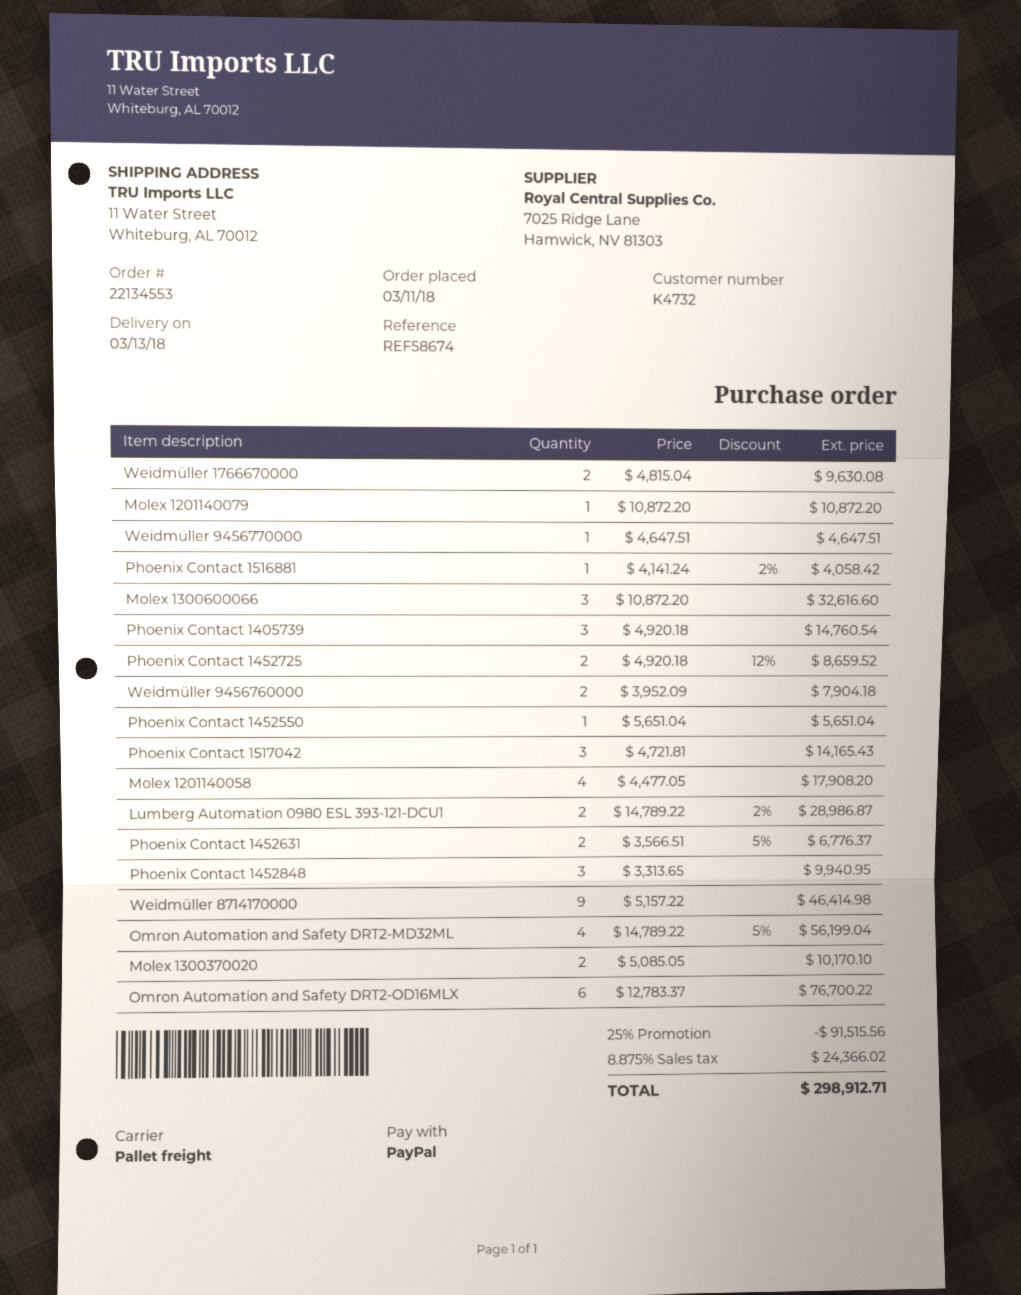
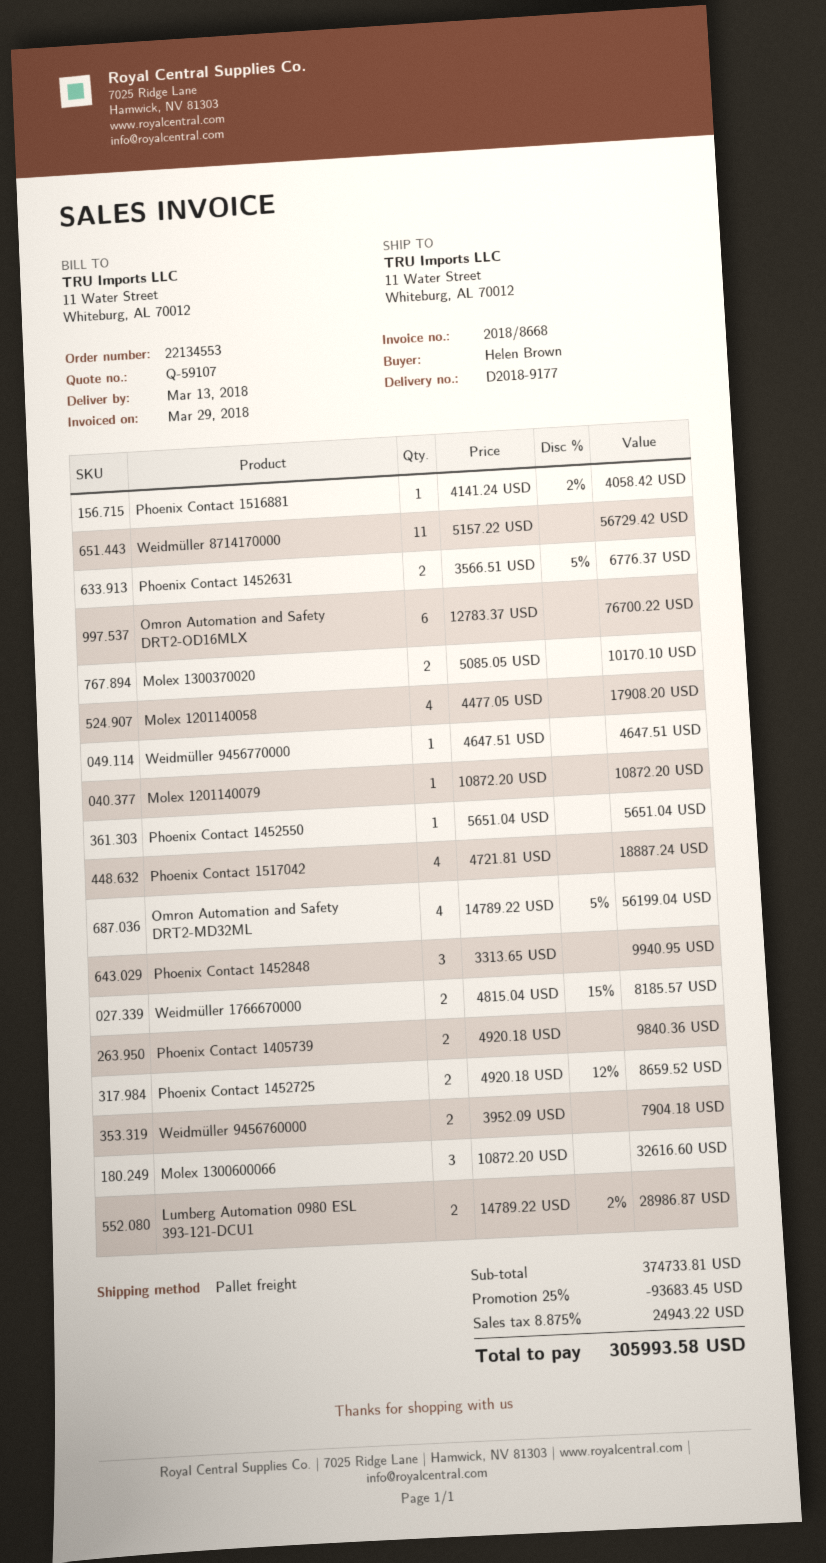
Weidmüller 1766670000: 2 x 4815.04 = 9630.08 -> 2 x 4815.04 - 15% = 8185.57
Phoenix Contact 1405739: 3 x 4920.18 = 14760.54 -> 2 x 4920.18 = 9840.36
Phoenix Contact 1517042: 3 x 4721.81 = 14165.43 -> 4 x 4721.81 = 18887.24
Weidmüller 8714170000: 9 x 5157.22 = 46414.98 -> 11 x 5157.22 = 56729.42
discount: 25% = 91515.56 -> 25% = 93683.45
tax: 8.875% = 24366.02 -> 8.875% = 24943.22
total: 298912.71 -> 305993.58

